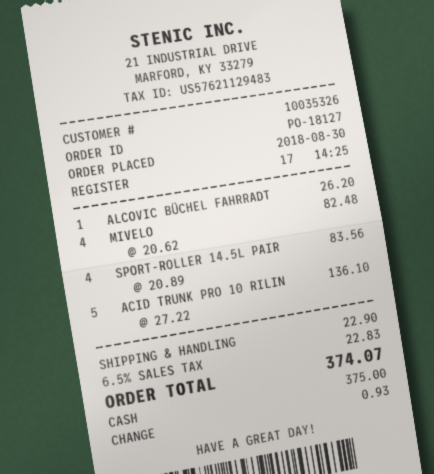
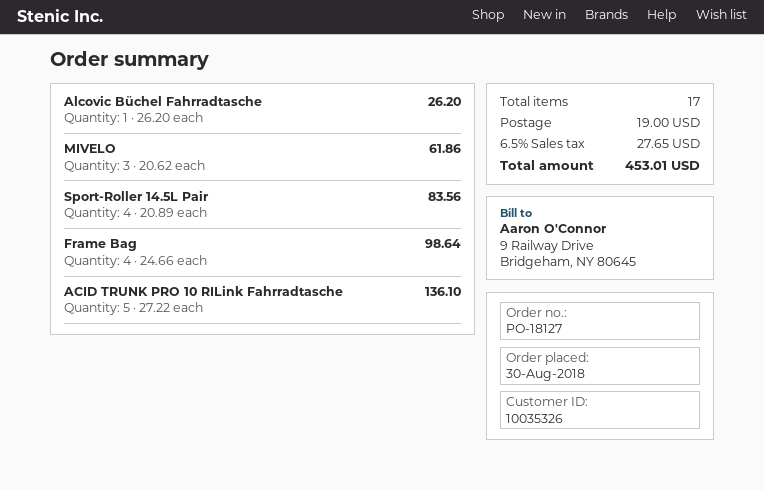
MIVELO: 4 x 20.62 = 82.48 -> 3 x 20.62 = 61.86
Frame Bag: none -> 4 x 24.66 = 98.64
shipping: 22.90 -> 19.00
tax: 6.5% = 22.83 -> 6.5% = 27.65
total: 374.07 -> 453.01

